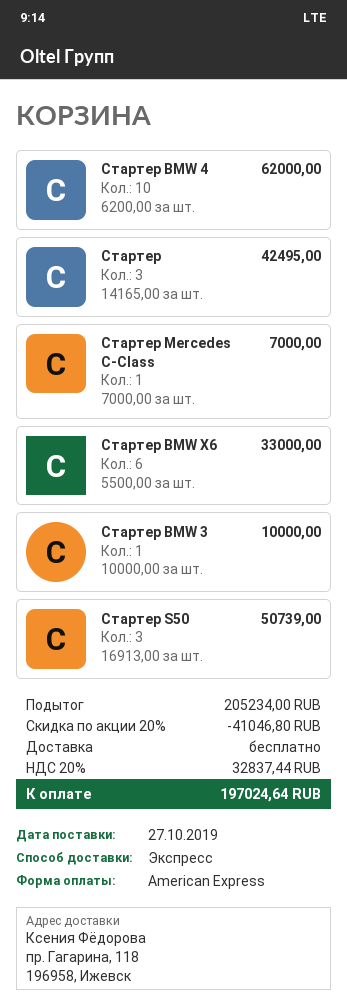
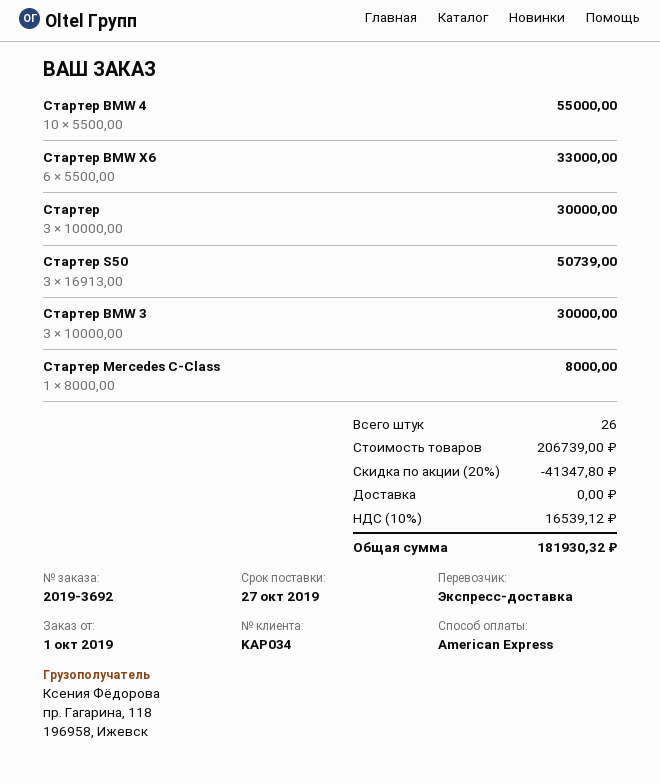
Стартер BMW 4: 10 x 6200.00 = 62000.00 -> 10 x 5500.00 = 55000.00
Стартер: 3 x 14165.00 = 42495.00 -> 3 x 10000.00 = 30000.00
Стартер Mercedes C-Class: 1 x 7000.00 = 7000.00 -> 1 x 8000.00 = 8000.00
Стартер BMW 3: 1 x 10000.00 = 10000.00 -> 3 x 10000.00 = 30000.00
subtotal: 205234.00 -> 206739.00
discount: 20% = 41046.80 -> 20% = 41347.80
tax: 20% = 32837.44 -> 10% = 16539.12
total: 197024.64 -> 181930.32

